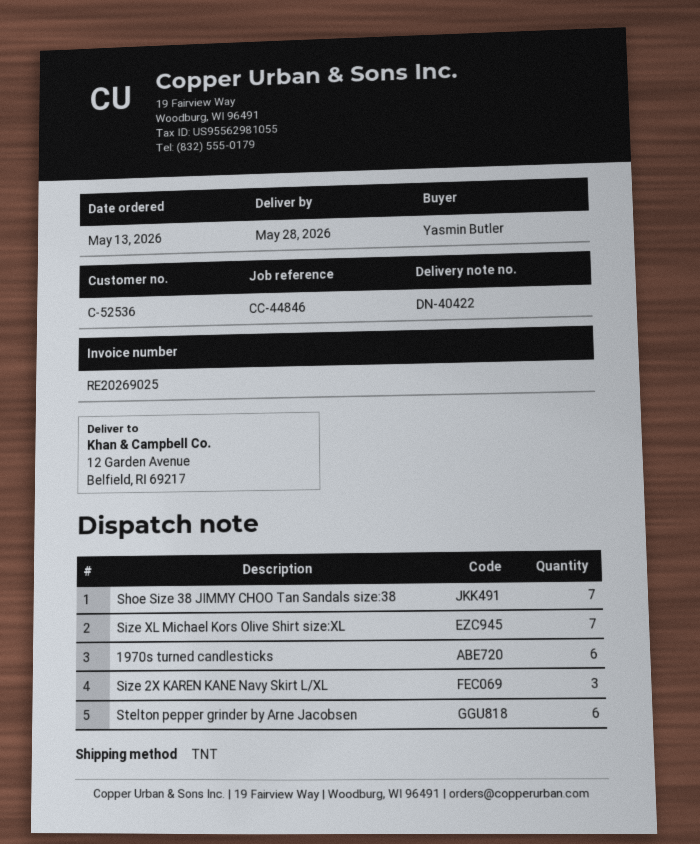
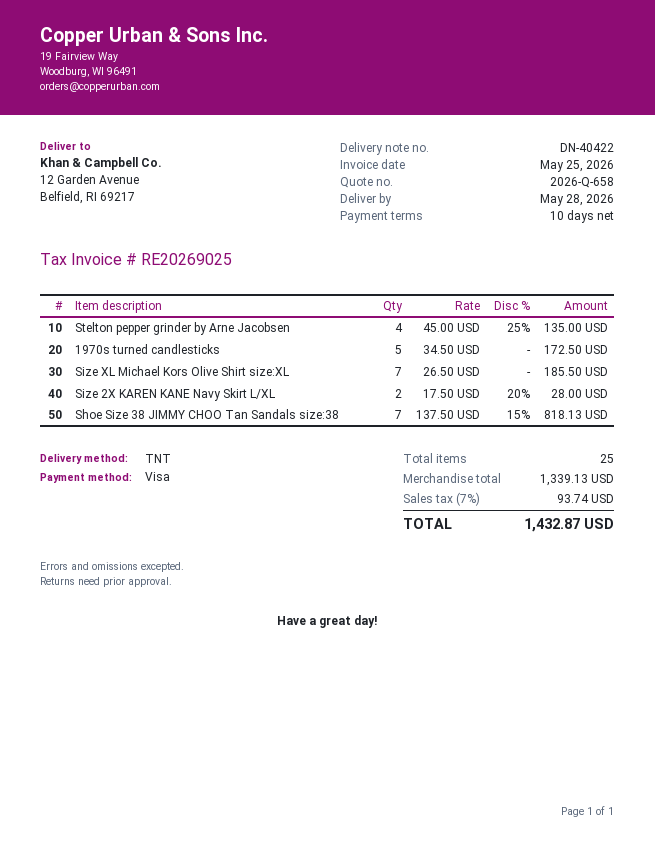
1970s turned candlesticks: 6 -> 5
Size 2X KAREN KANE Navy Skirt L/XL: 3 -> 2
Stelton pepper grinder by Arne Jacobsen: 6 -> 4

